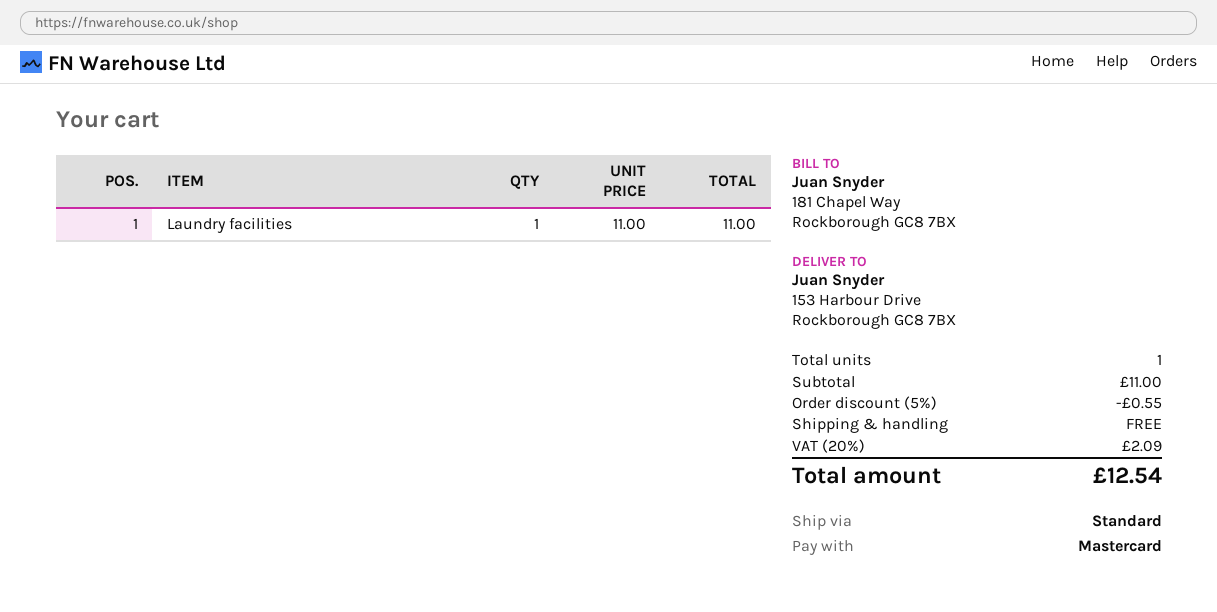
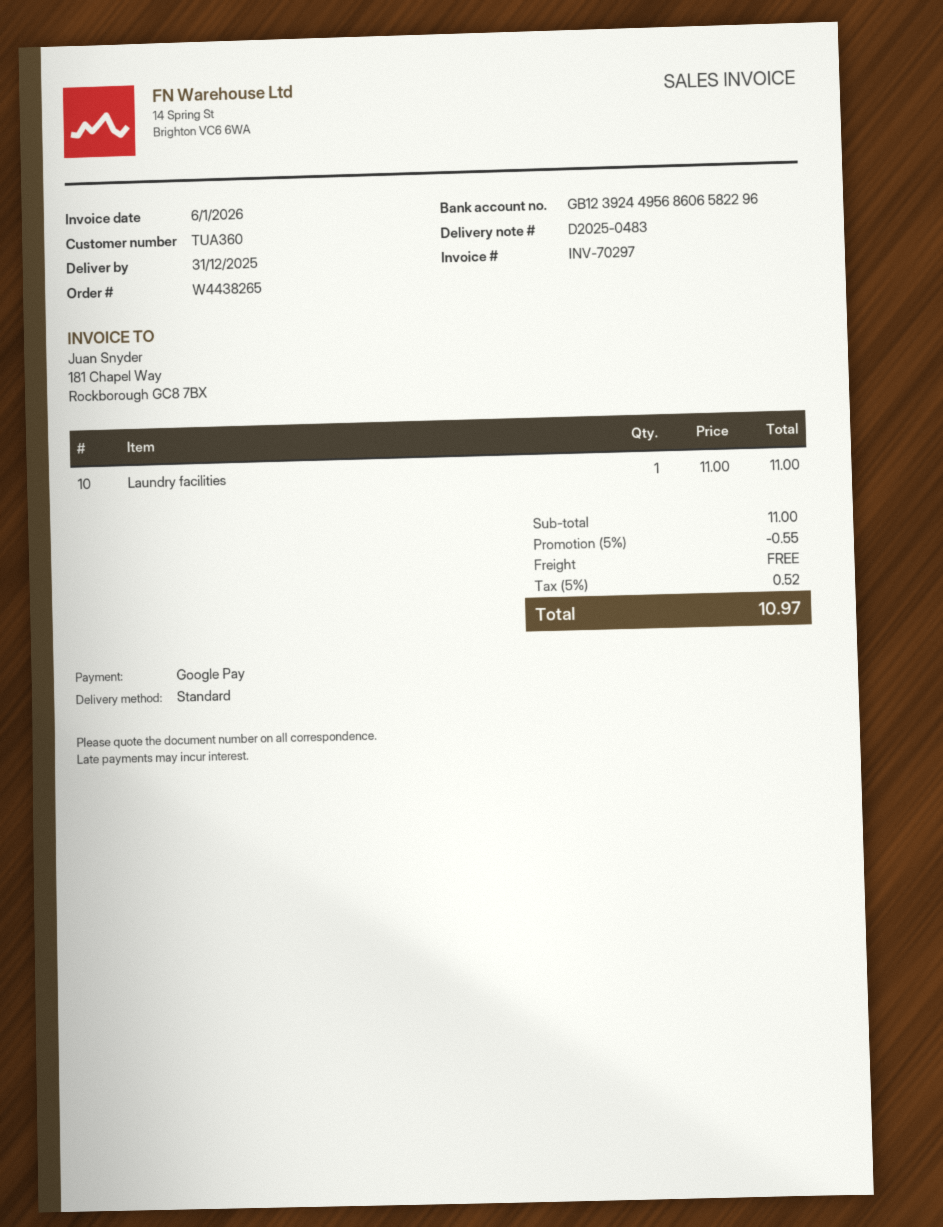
payment method: Mastercard -> Google Pay
tax: 20% = 2.09 -> 5% = 0.52
total: 12.54 -> 10.97

